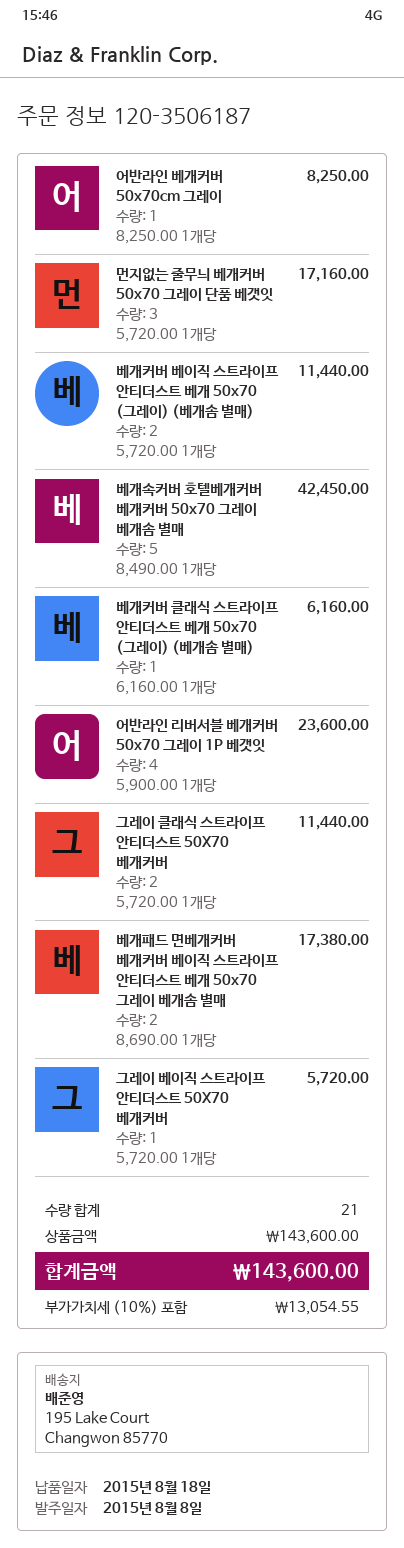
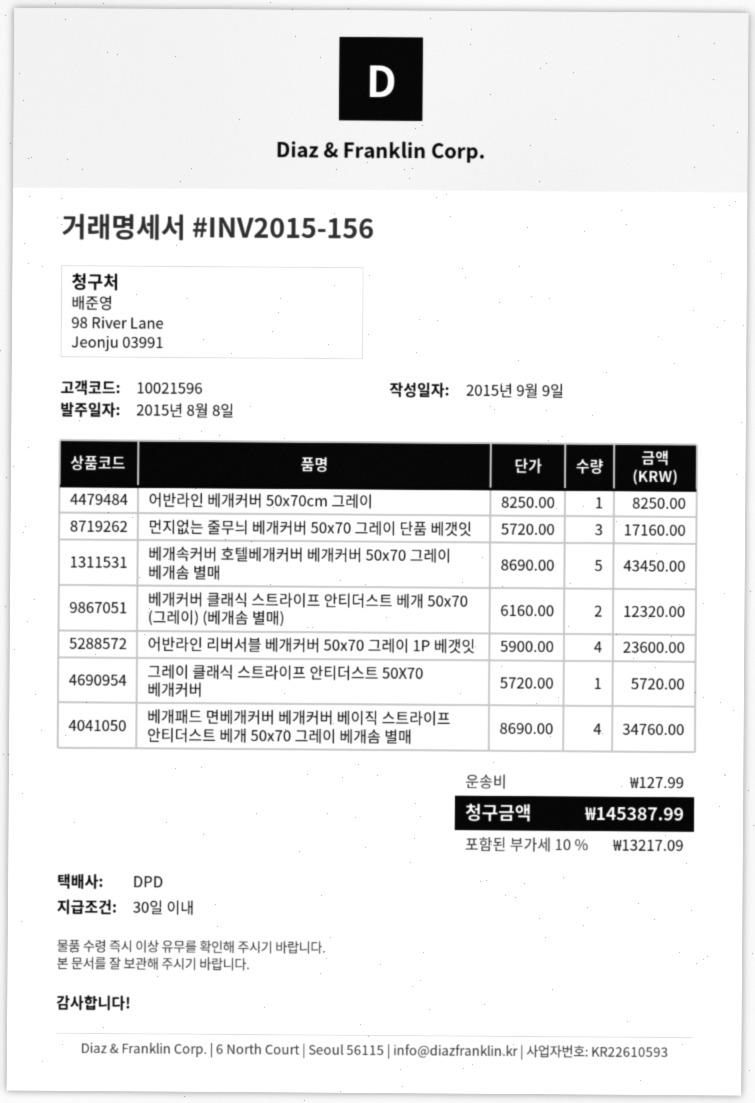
베개커버 베이직 스트라이프 안티더스트 베개 50x70 (그레이) (베개솜 별매): 2 x 5720.00 = 11440.00 -> none
베개속커버 호텔베개커버 베개커버 50x70 그레이 베개솜 별매: 5 x 8490.00 = 42450.00 -> 5 x 8690.00 = 43450.00
베개커버 클래식 스트라이프 안티더스트 베개 50x70 (그레이) (베개솜 별매): 1 x 6160.00 = 6160.00 -> 2 x 6160.00 = 12320.00
그레이 클래식 스트라이프 안티더스트 50X70 베개커버: 2 x 5720.00 = 11440.00 -> 1 x 5720.00 = 5720.00
베개패드 면베개커버 베개커버 베이직 스트라이프 안티더스트 베개 50x70 그레이 베개솜 별매: 2 x 8690.00 = 17380.00 -> 4 x 8690.00 = 34760.00
그레이 베이직 스트라이프 안티더스트 50X70 베개커버: 1 x 5720.00 = 5720.00 -> none
shipping: none -> 127.99
tax: 10% = 13054.55 -> 10% = 13217.09
total: 143600.00 -> 145387.99

